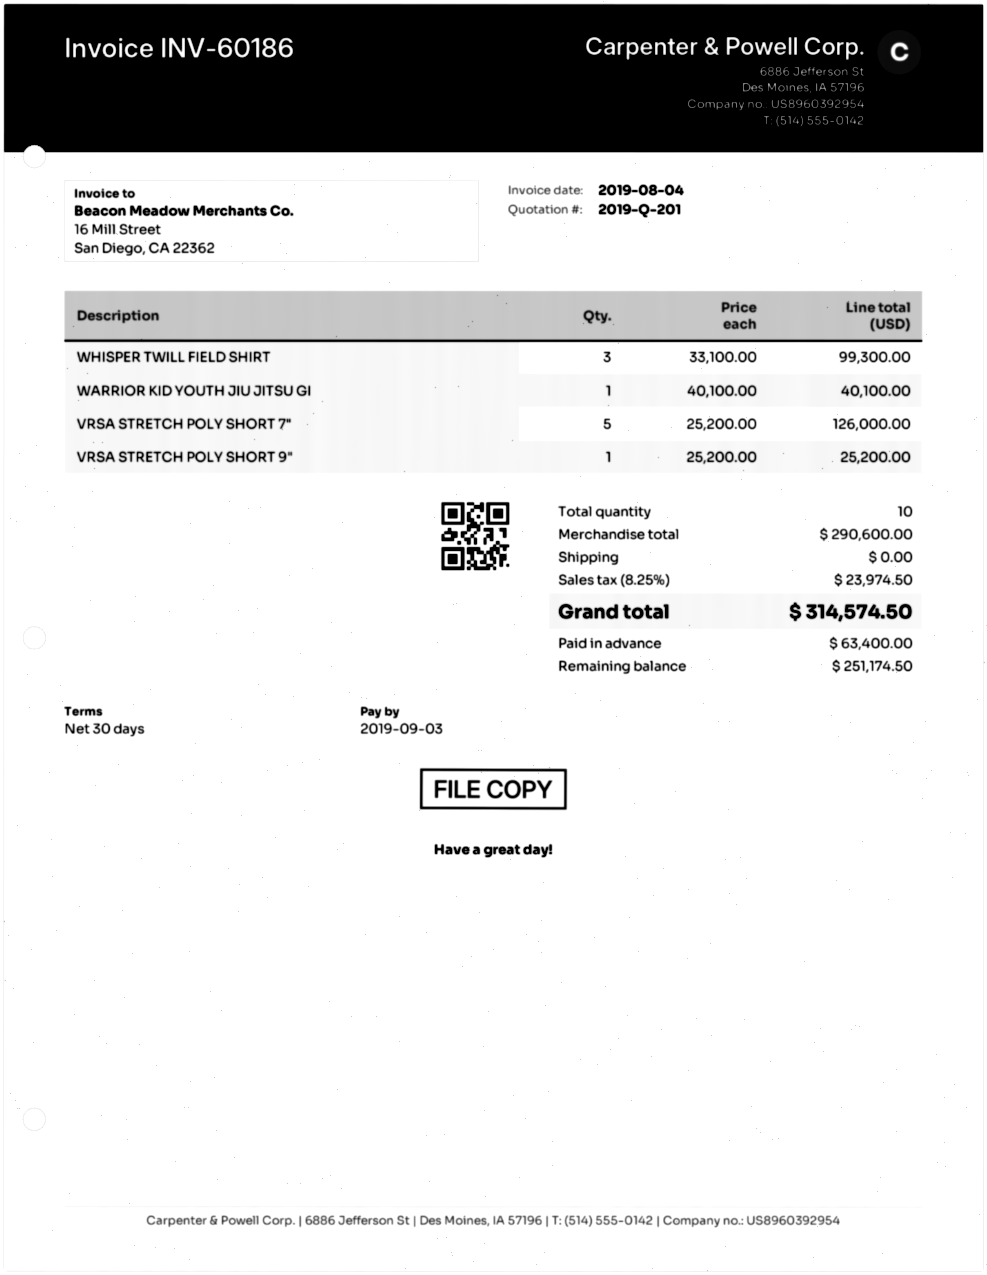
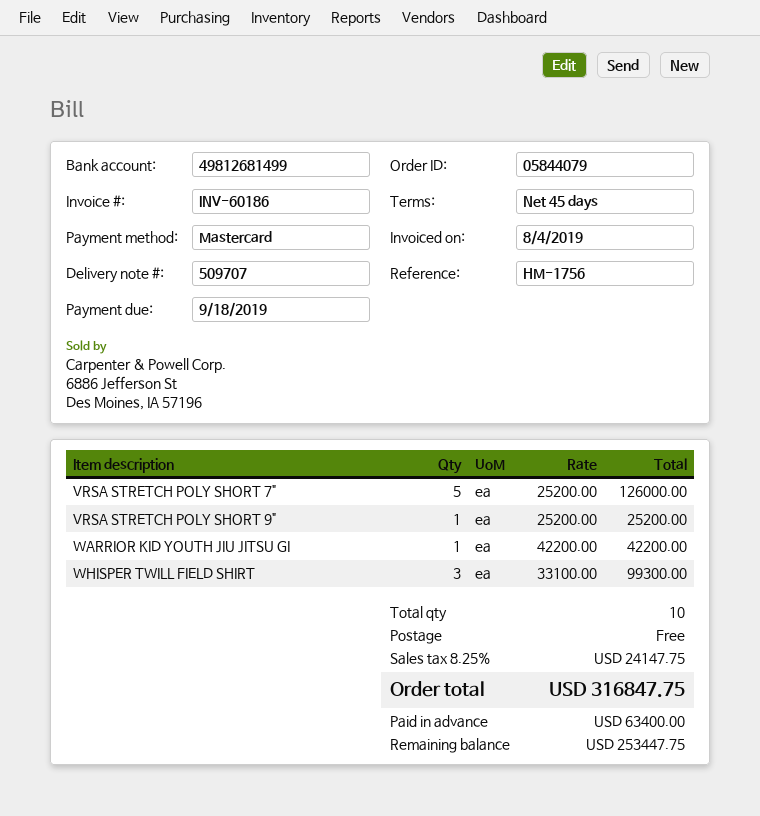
payment terms: 30 days -> 45 days
due date: 2019-09-03 -> 2019-09-18
WARRIOR KID YOUTH JIU JITSU GI: 1 x 40100.00 = 40100.00 -> 1 x 42200.00 = 42200.00
tax: 8.25% = 23974.50 -> 8.25% = 24147.75
total: 314574.50 -> 316847.75
balance: 251174.50 -> 253447.75

